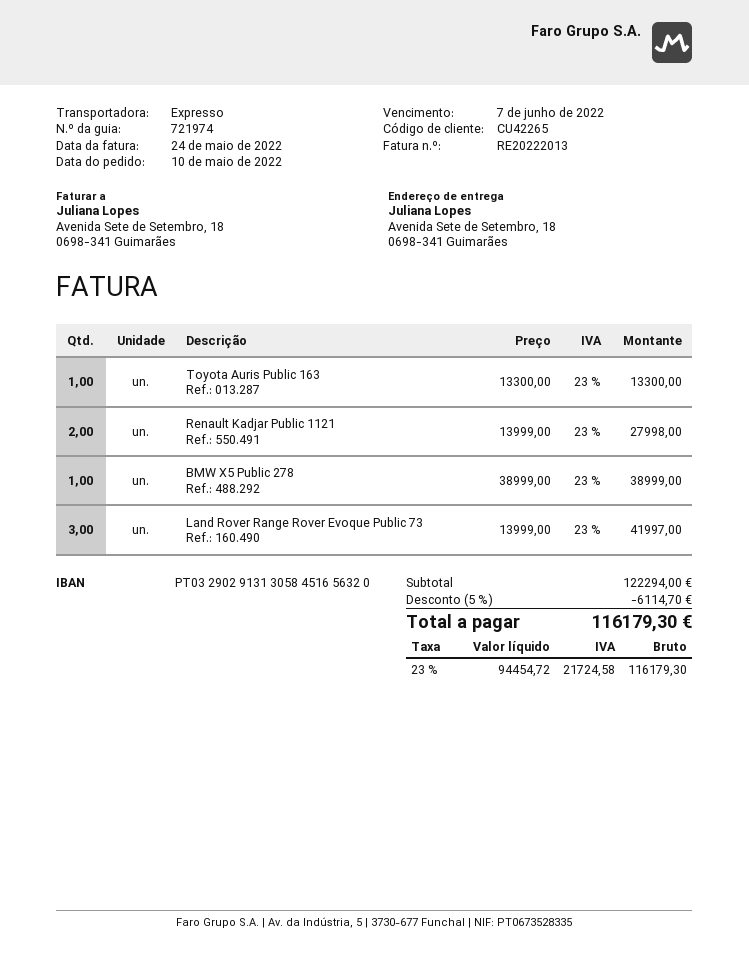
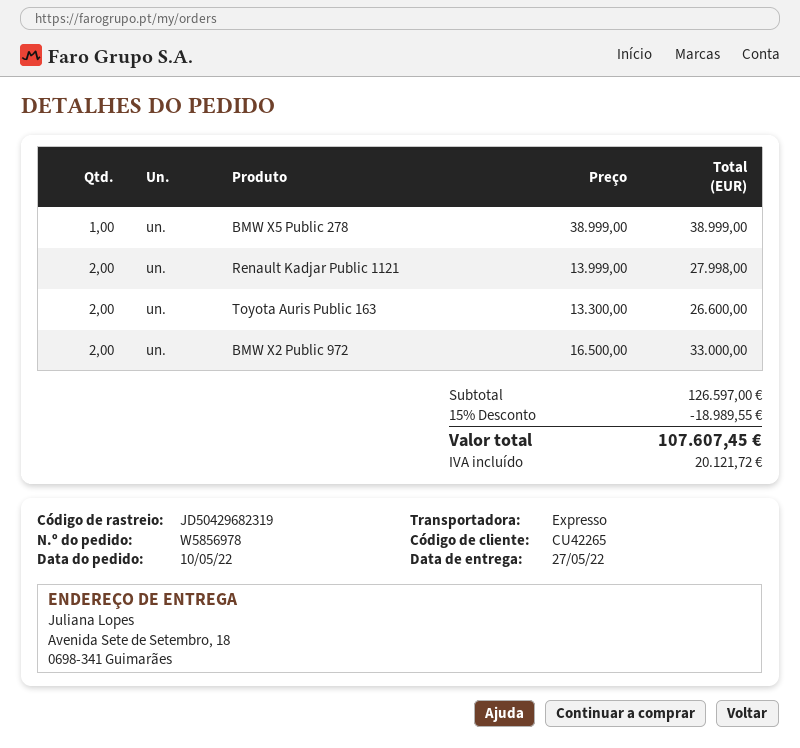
Toyota Auris Public 163: 1 x 13300.00 = 13300.00 -> 2 x 13300.00 = 26600.00
Land Rover Range Rover Evoque Public 73: 3 x 13999.00 = 41997.00 -> none
BMW X2 Public 972: none -> 2 x 16500.00 = 33000.00
subtotal: 122294.00 -> 126597.00
discount: 5% = 6114.70 -> 15% = 18989.55
tax: 21724.58 -> 20121.72
total: 116179.30 -> 107607.45

